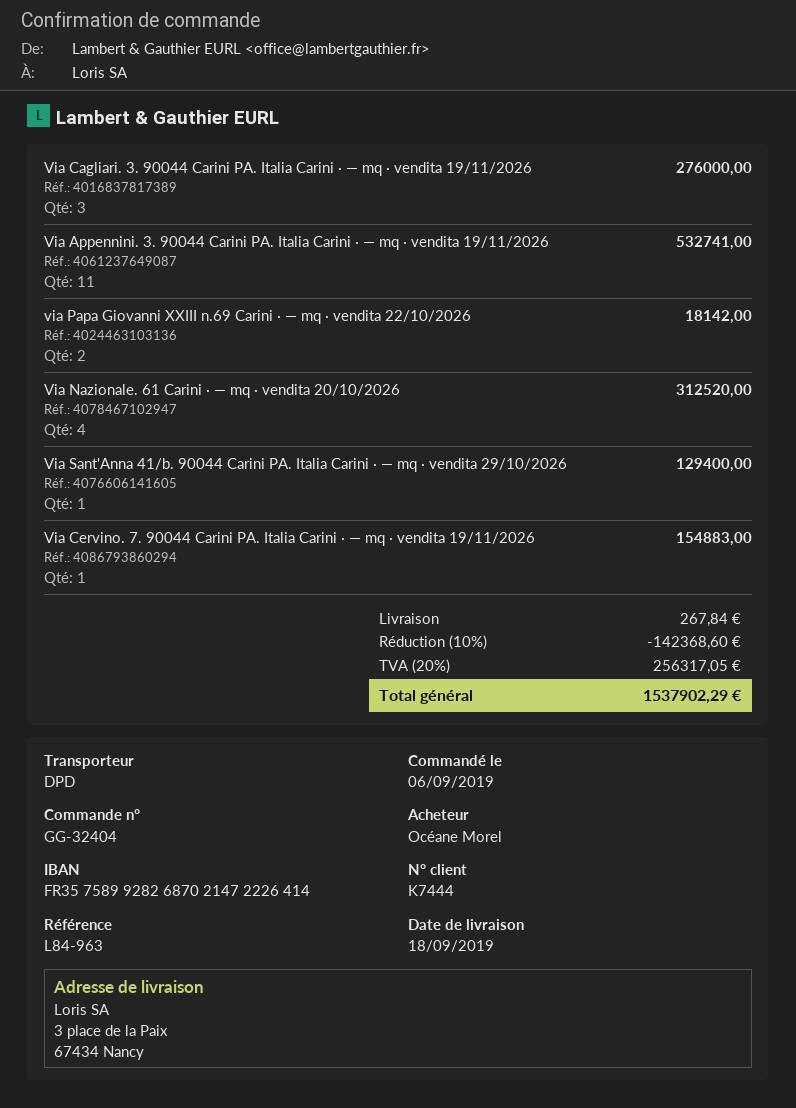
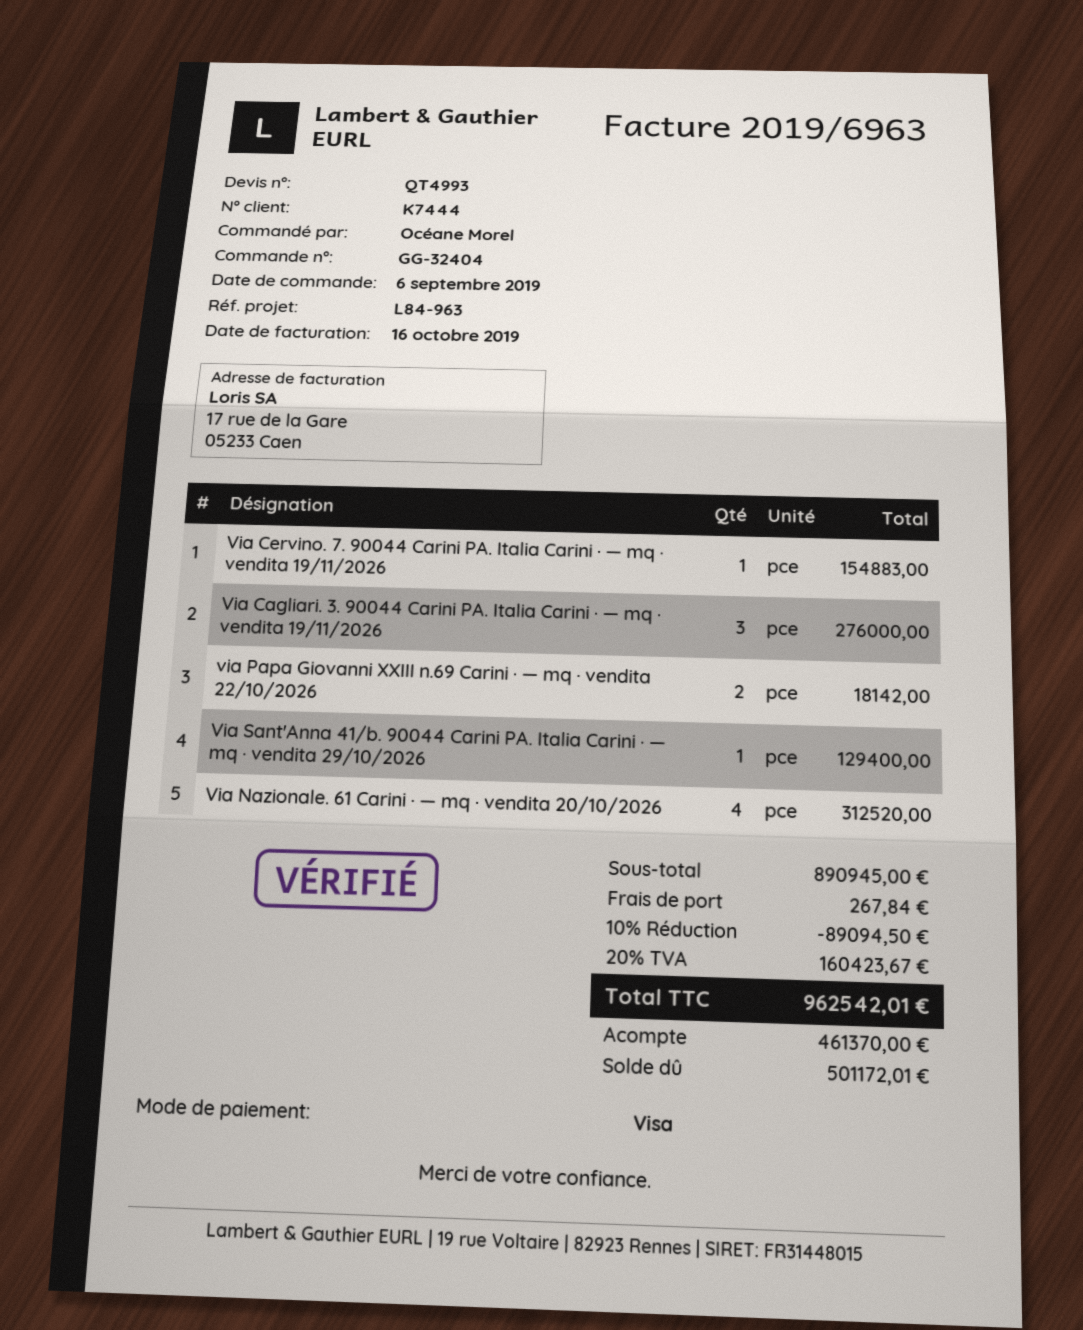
Via Appennini. 3. 90044 Carini PA. Italia Carini · — mq · vendita 19/11/2026: 11 for 532741.00 -> none
discount: 10% = 142368.60 -> 10% = 89094.50
tax: 20% = 256317.05 -> 20% = 160423.67
total: 1537902.29 -> 962542.01

